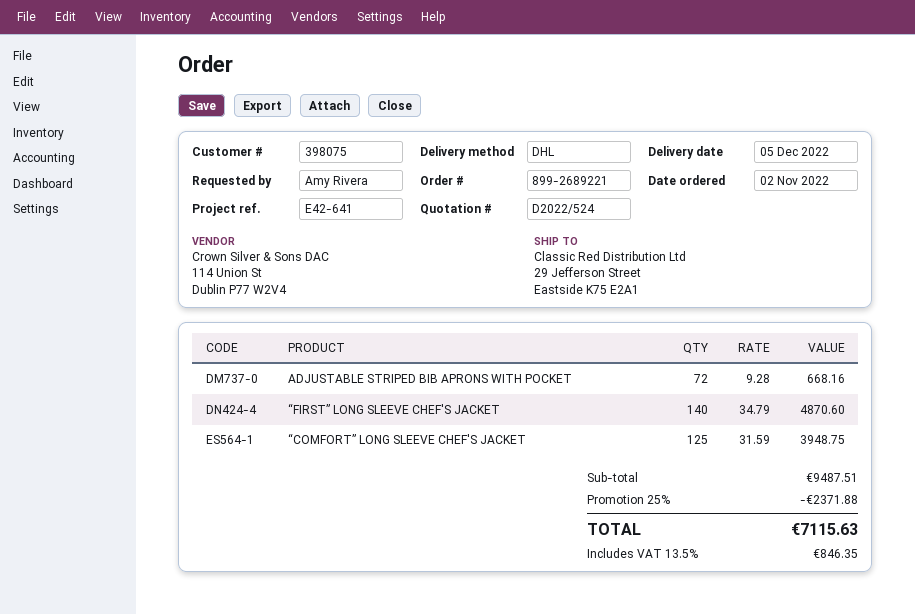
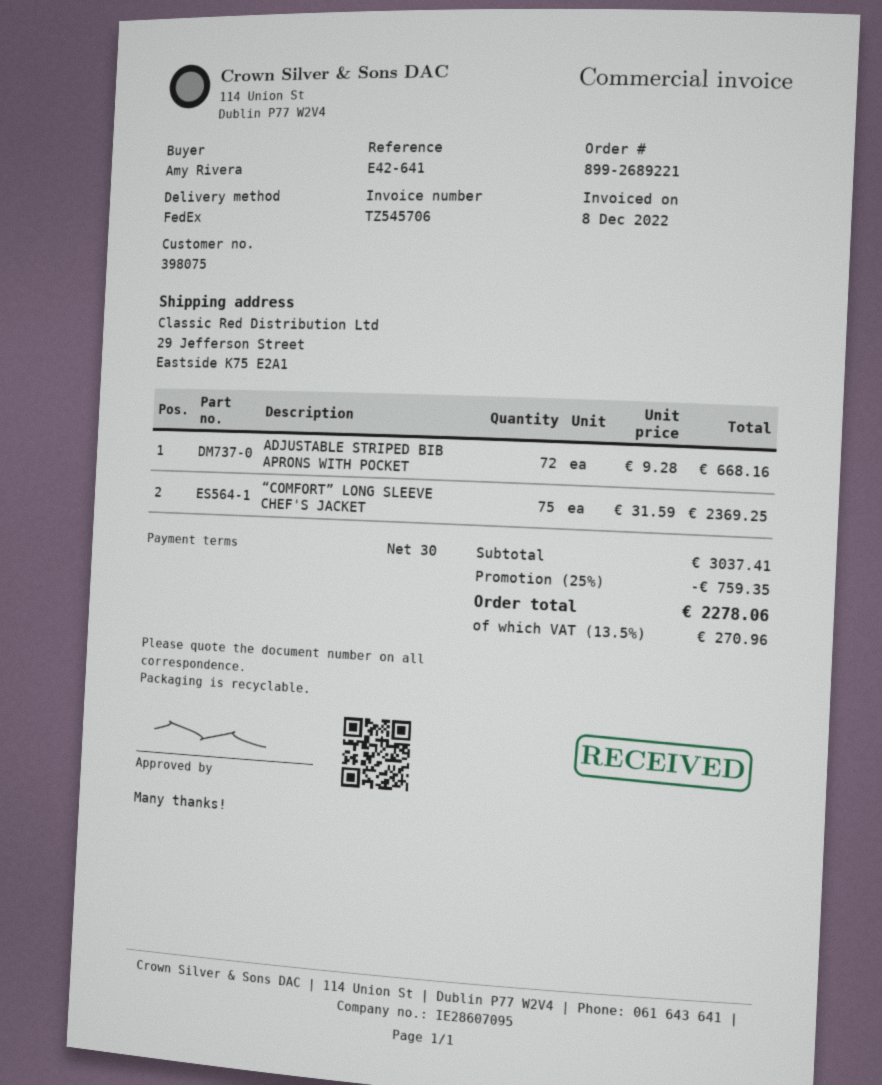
shipping method: DHL -> FedEx
“FIRST” LONG SLEEVE CHEF'S JACKET: 140 x 34.79 = 4870.60 -> none
“COMFORT” LONG SLEEVE CHEF'S JACKET: 125 x 31.59 = 3948.75 -> 75 x 31.59 = 2369.25
subtotal: 9487.51 -> 3037.41
discount: 25% = 2371.88 -> 25% = 759.35
tax: 13.5% = 846.35 -> 13.5% = 270.96
total: 7115.63 -> 2278.06

